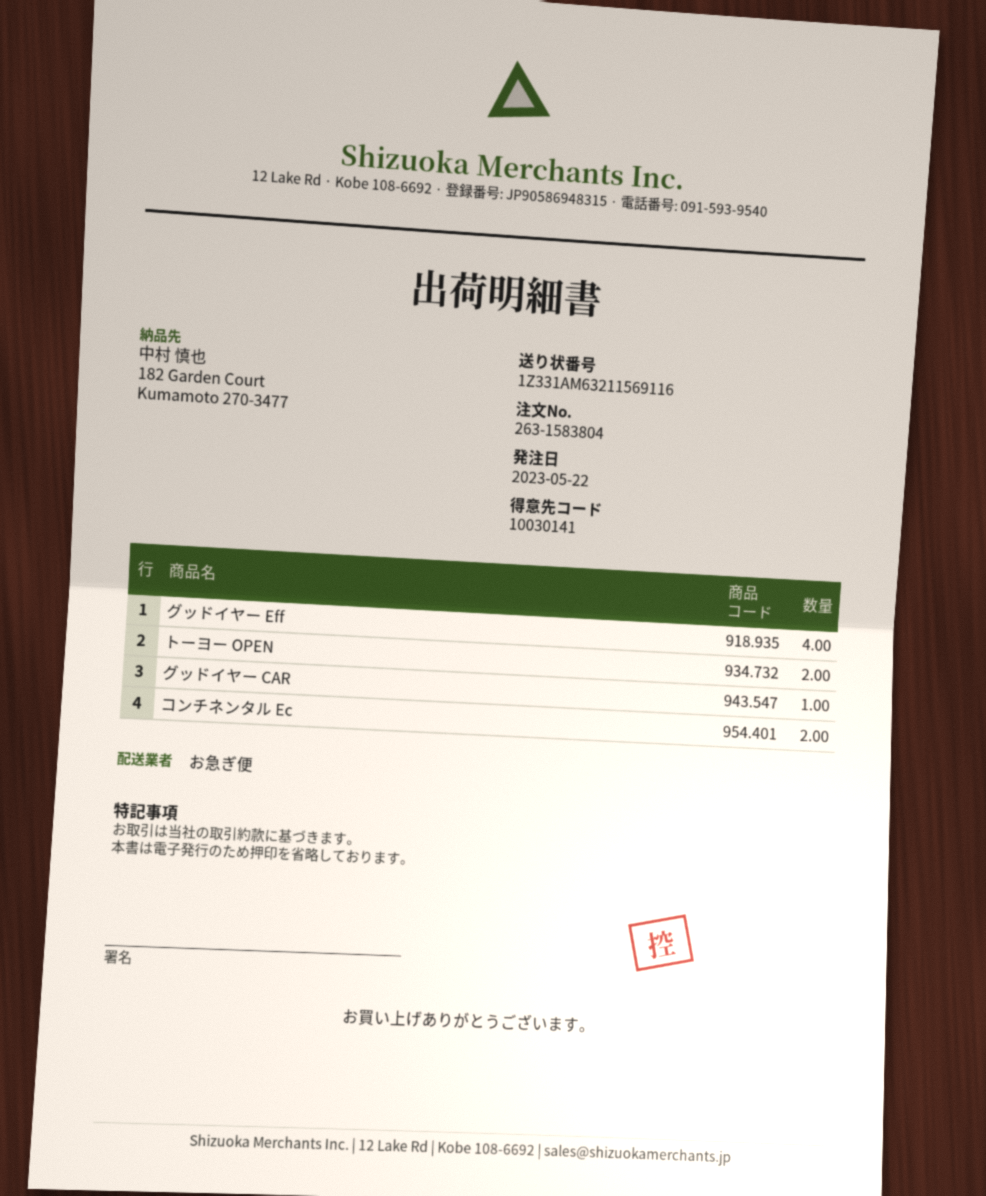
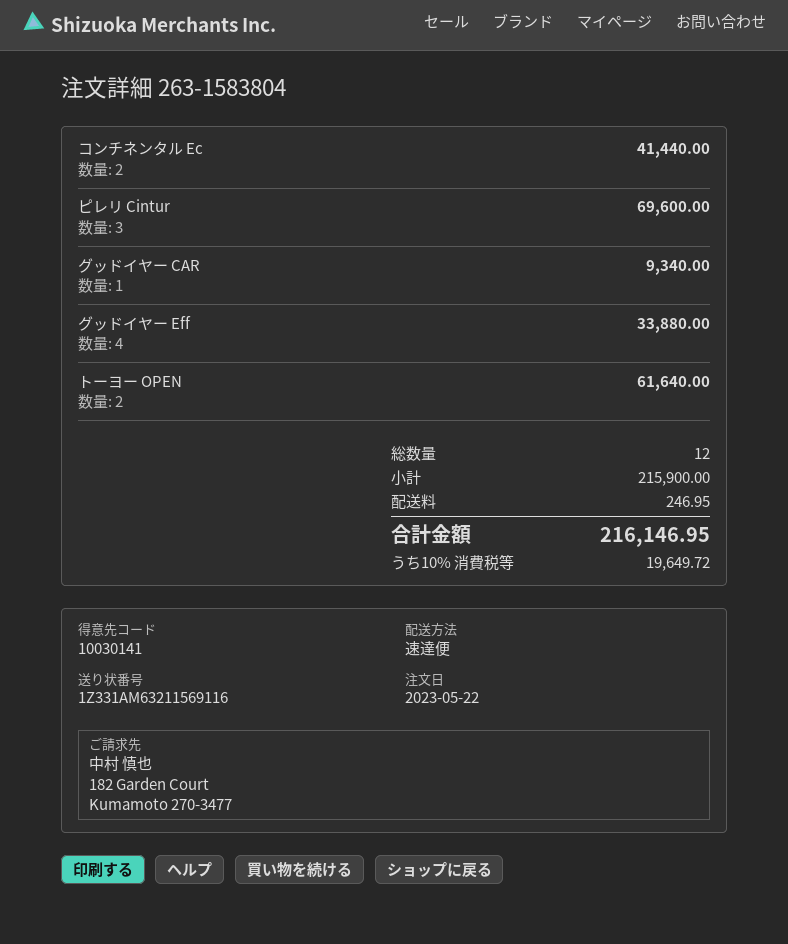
ピレリ Cintur: none -> 3

